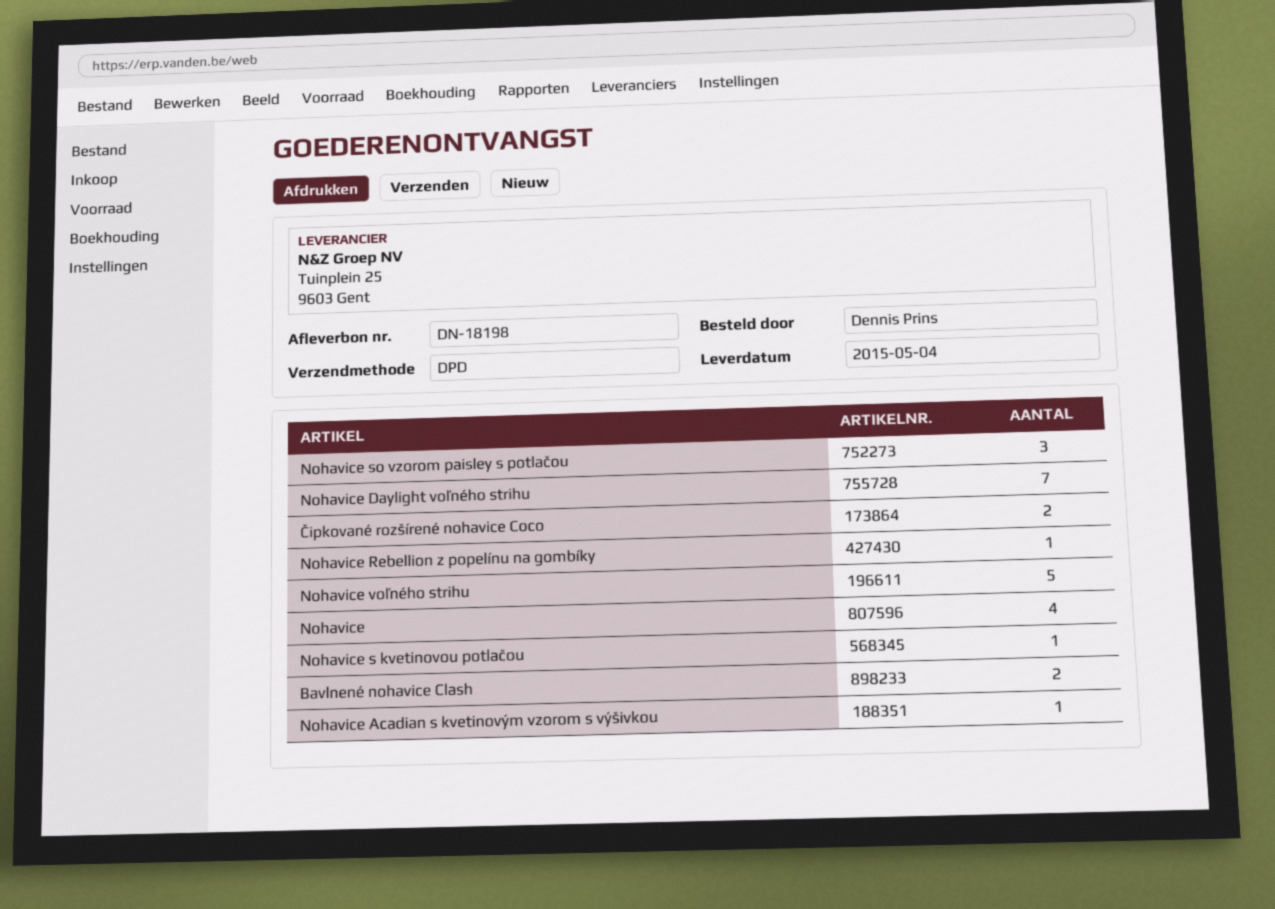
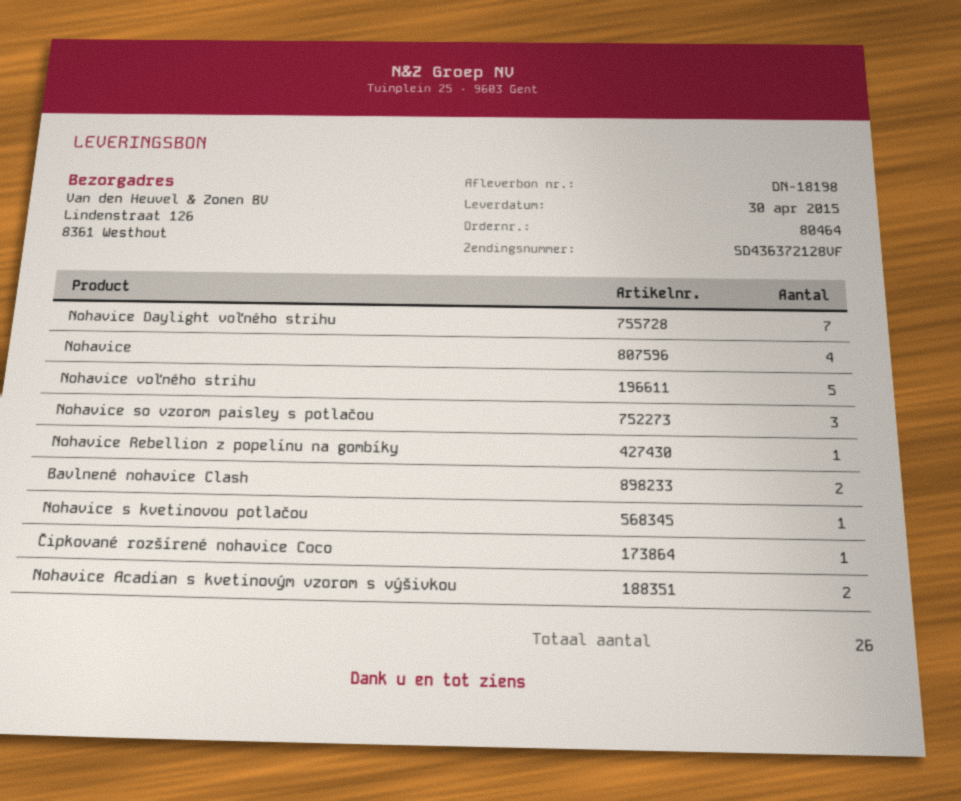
delivery date: 2015-05-04 -> 2015-04-30
Čipkované rozšírené nohavice Coco: 2 -> 1
Nohavice Acadian s kvetinovým vzorom s výšivkou: 1 -> 2

